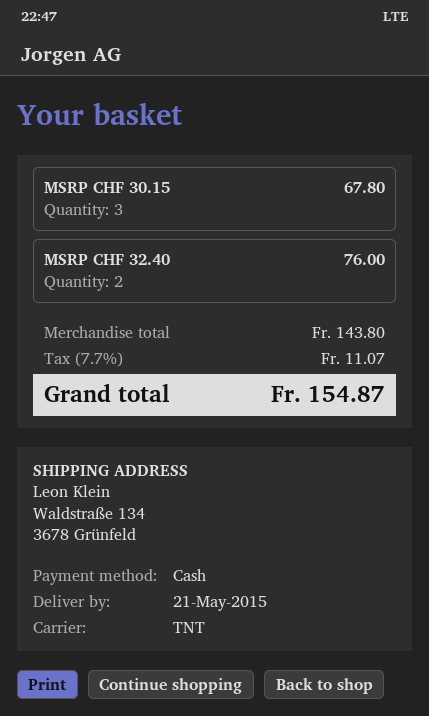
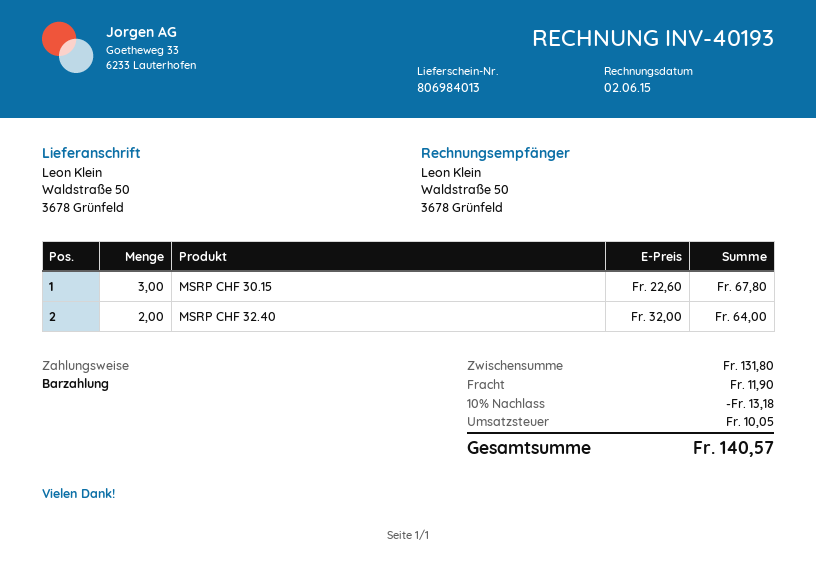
ship to: Waldstraße 134, 3678 Grünfeld -> Waldstraße 50, 3678 Grünfeld
MSRP CHF 32.40: 2 for 76.00 -> 2 for 64.00
subtotal: 143.80 -> 131.80
discount: none -> 10% = 13.18
shipping: none -> 11.90
tax: 11.07 -> 10.05
total: 154.87 -> 140.57

